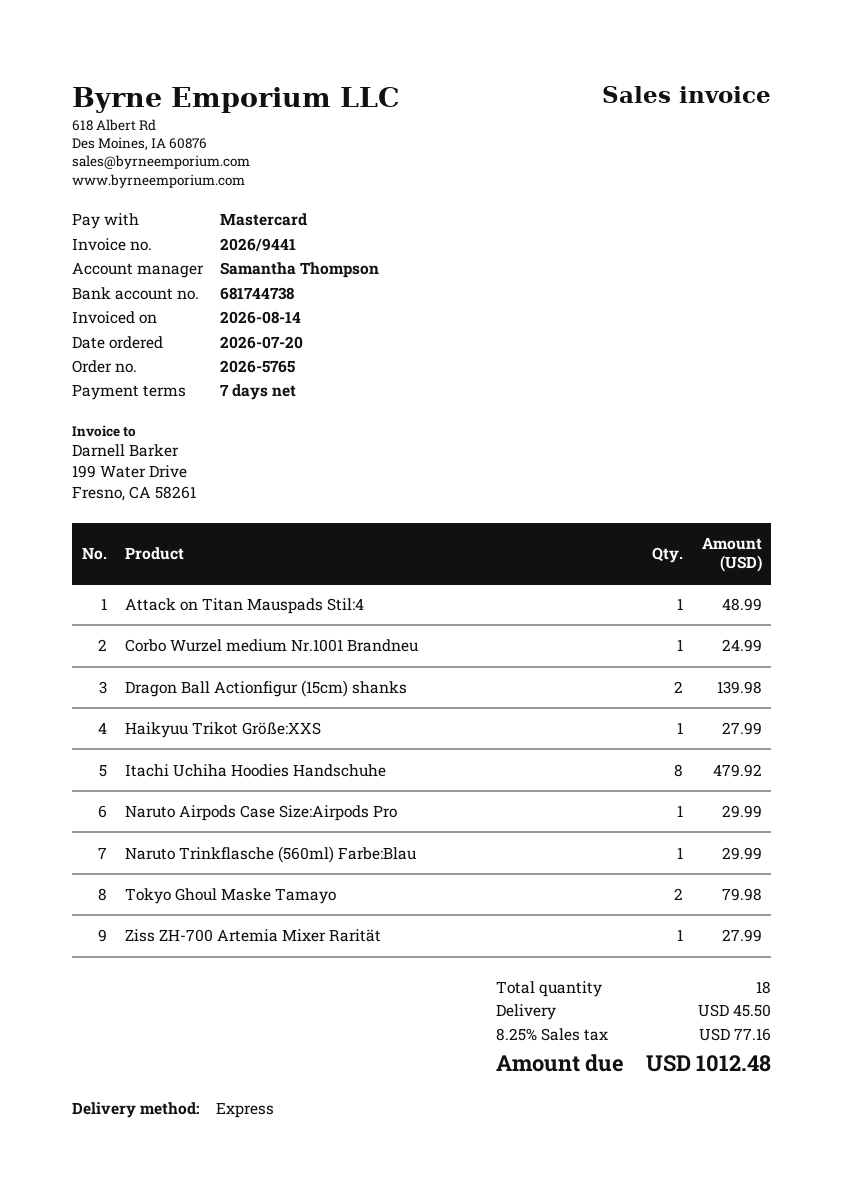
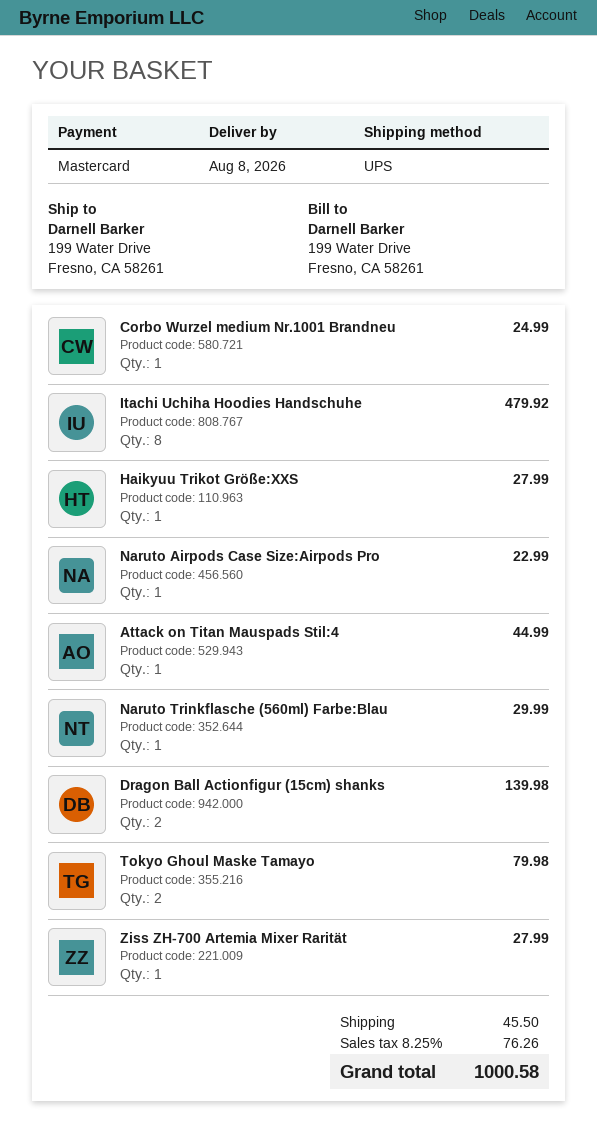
shipping method: express -> UPS
Attack on Titan Mauspads Stil:4: 1 for 48.99 -> 1 for 44.99
Naruto Airpods Case Size:Airpods Pro: 1 for 29.99 -> 1 for 22.99
tax: 8.25% = 77.16 -> 8.25% = 76.26
total: 1012.48 -> 1000.58

